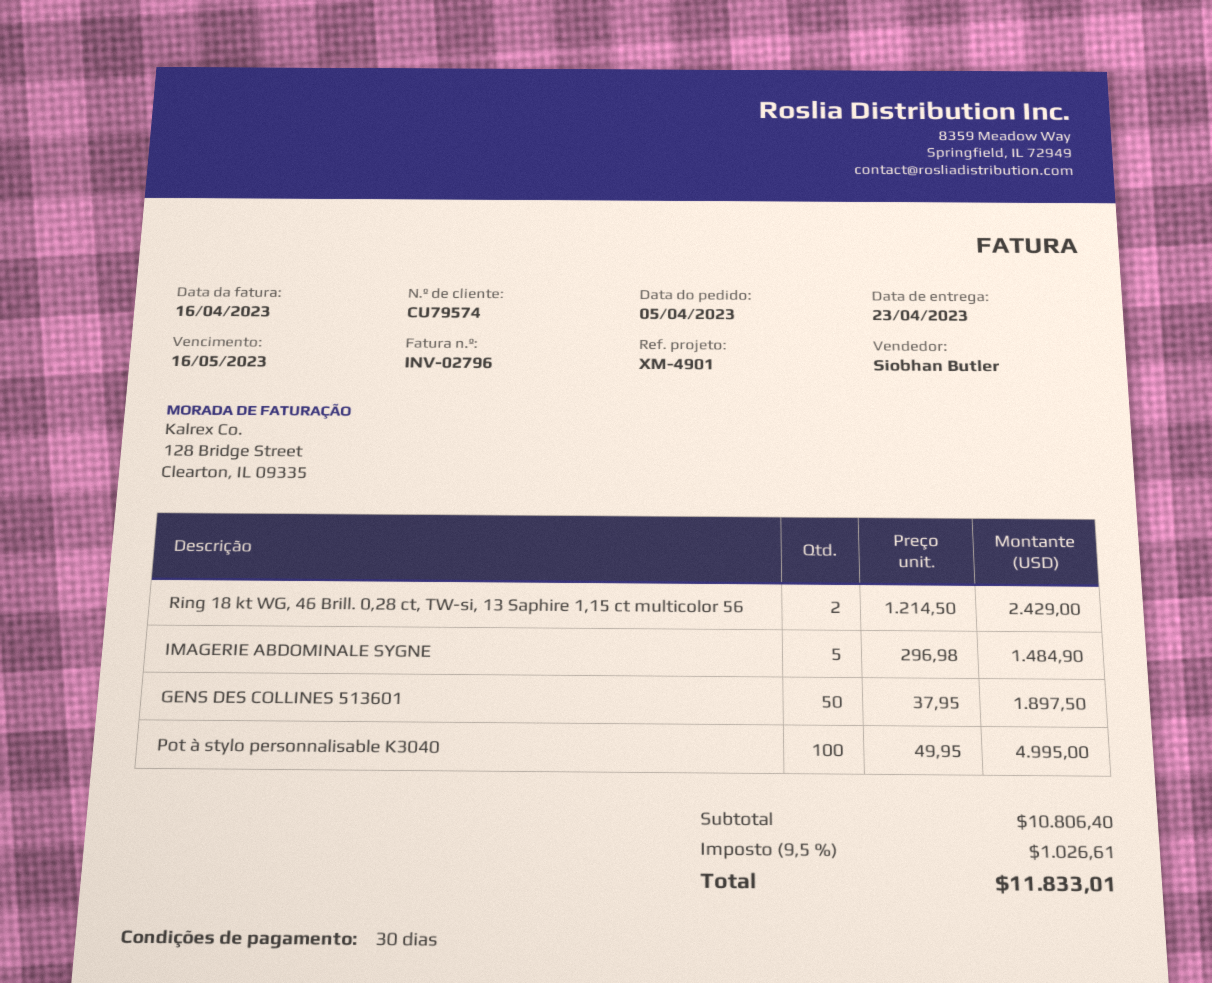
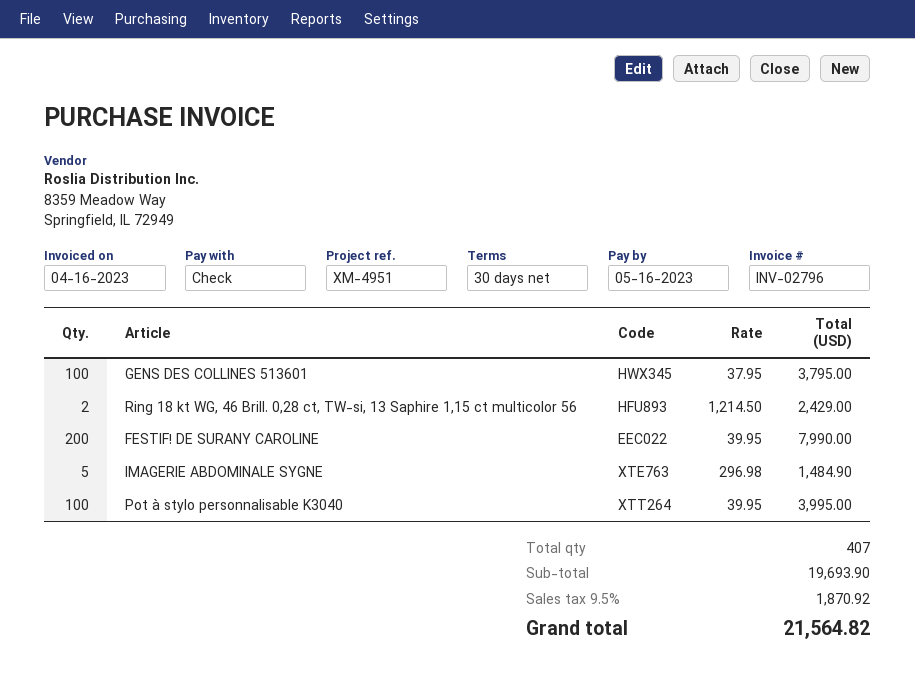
reference: XM-4901 -> XM-4951
GENS DES COLLINES 513601: 50 x 37.95 = 1897.50 -> 100 x 37.95 = 3795.00
Pot à stylo personnalisable K3040: 100 x 49.95 = 4995.00 -> 100 x 39.95 = 3995.00
FESTIF! DE SURANY CAROLINE: none -> 200 x 39.95 = 7990.00
subtotal: 10806.40 -> 19693.90
tax: 9.5% = 1026.61 -> 9.5% = 1870.92
total: 11833.01 -> 21564.82

